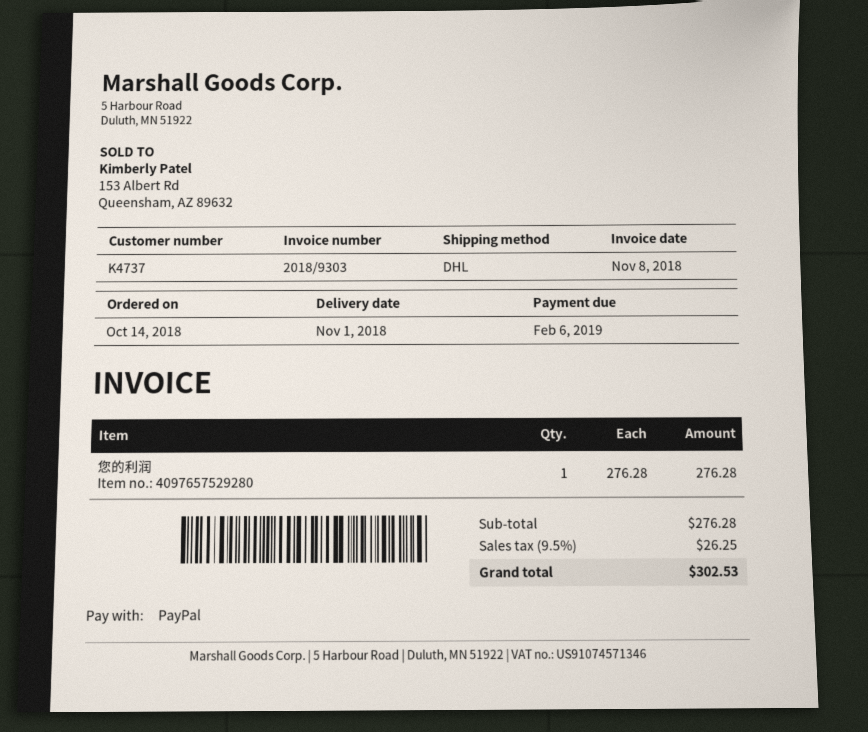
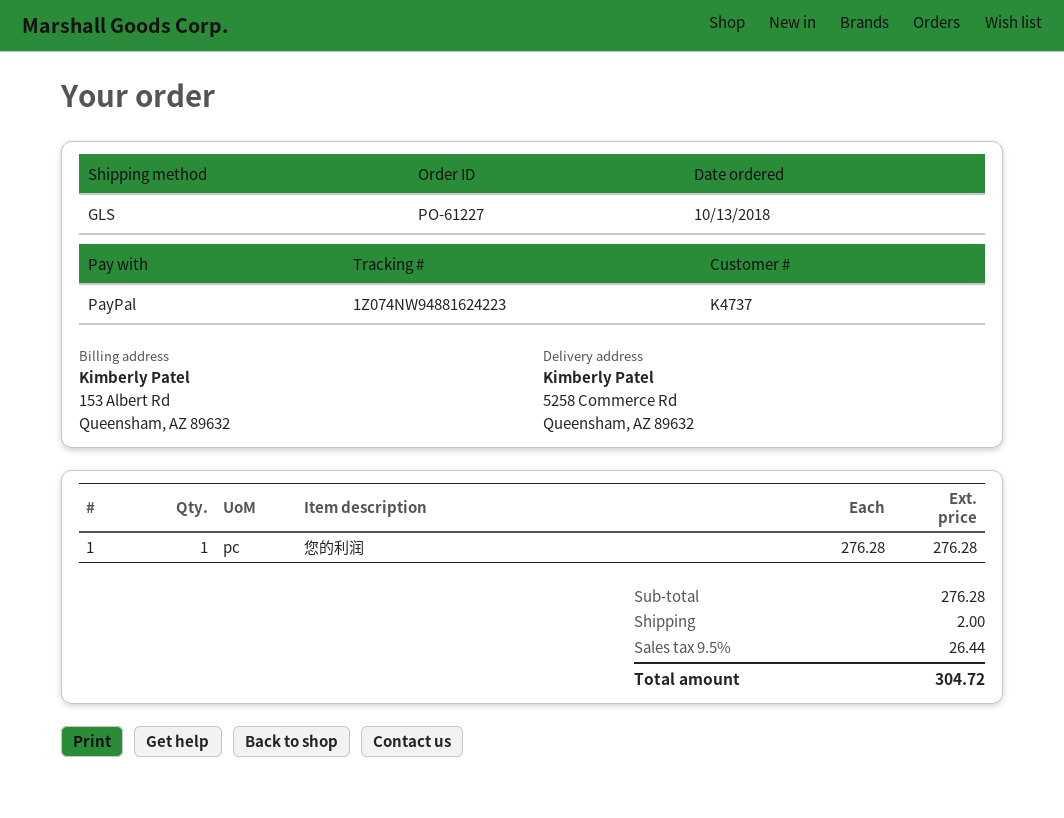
order date: 2018-10-14 -> 2018-10-13
shipping method: DHL -> GLS
shipping: none -> 2.00
tax: 9.5% = 26.25 -> 9.5% = 26.44
total: 302.53 -> 304.72

